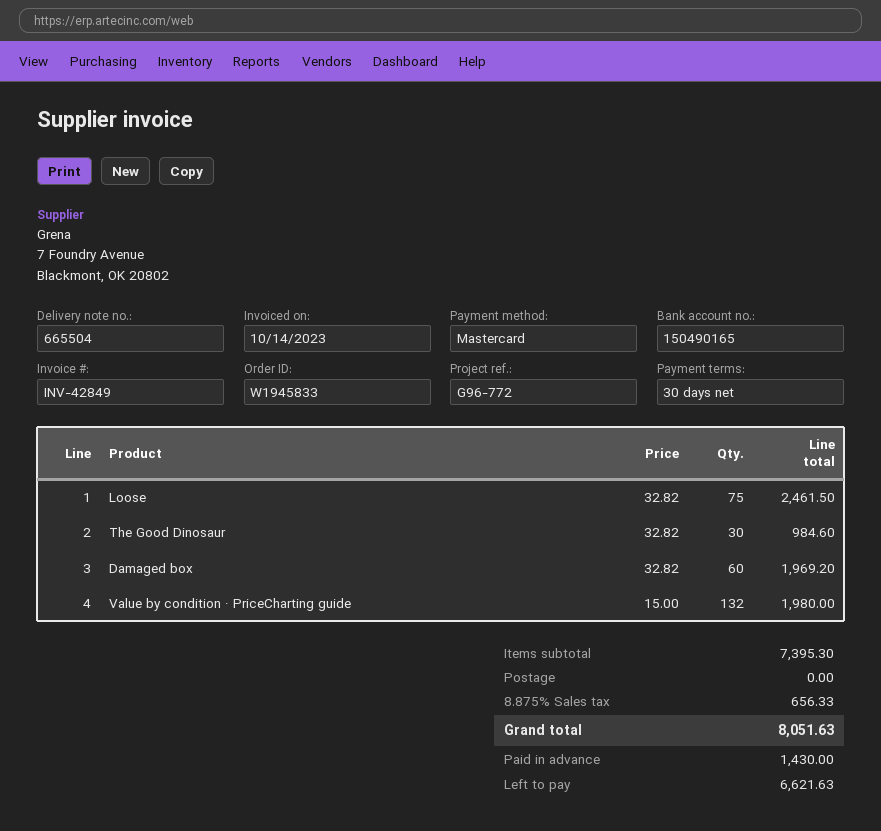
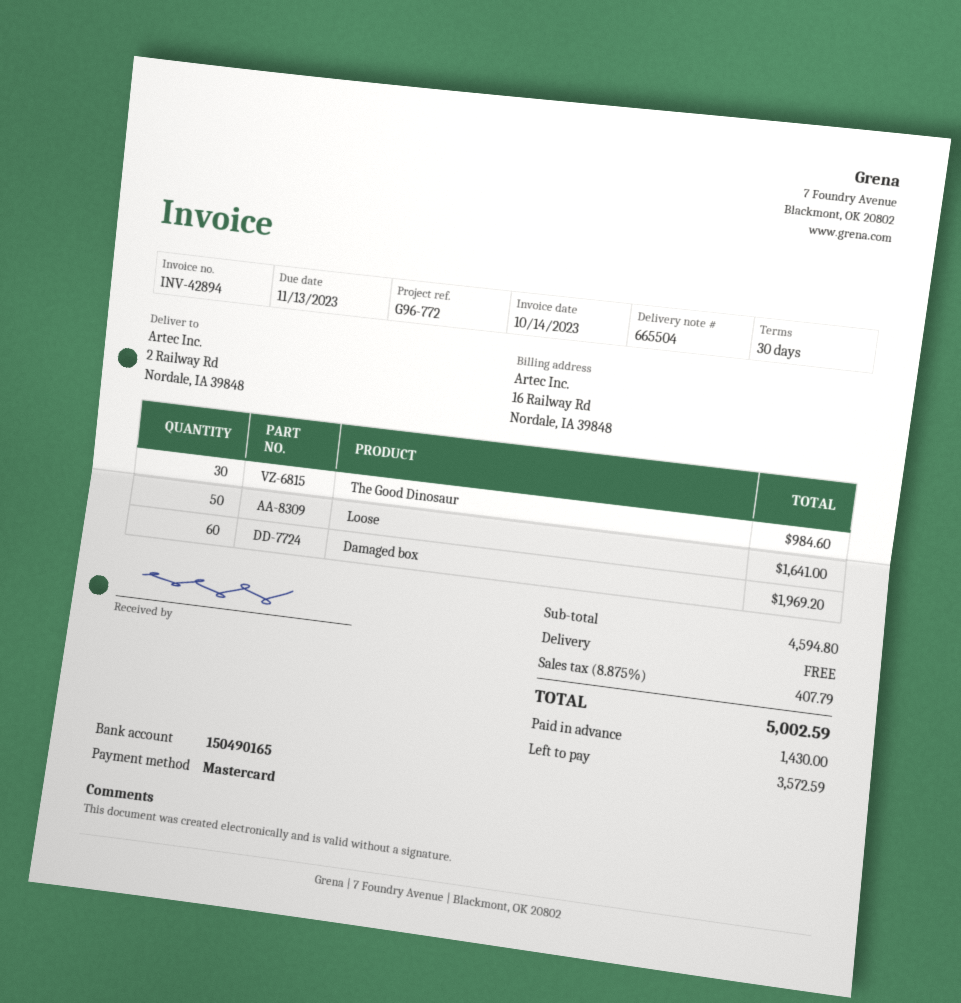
invoice number: INV-42849 -> INV-42894
Loose: 75 for 2461.50 -> 50 for 1641.00
Value by condition · PriceCharting guide: 132 for 1980.00 -> none
subtotal: 7395.30 -> 4594.80
tax: 8.875% = 656.33 -> 8.875% = 407.79
total: 8051.63 -> 5002.59
balance: 6621.63 -> 3572.59

